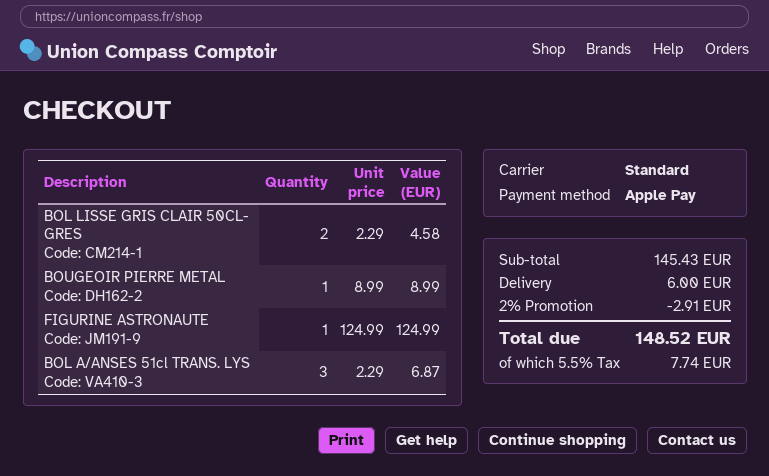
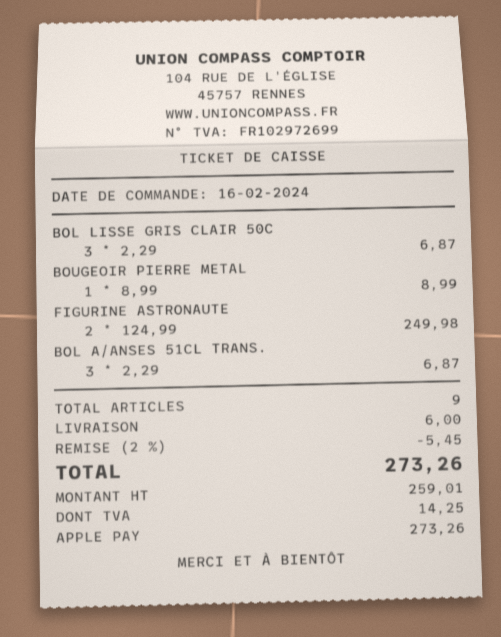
BOL LISSE GRIS CLAIR 50CL- GRES: 2 x 2.29 = 4.58 -> 3 x 2.29 = 6.87
FIGURINE ASTRONAUTE: 1 x 124.99 = 124.99 -> 2 x 124.99 = 249.98
discount: 2% = 2.91 -> 2% = 5.45
tax: 7.74 -> 14.25
total: 148.52 -> 273.26

